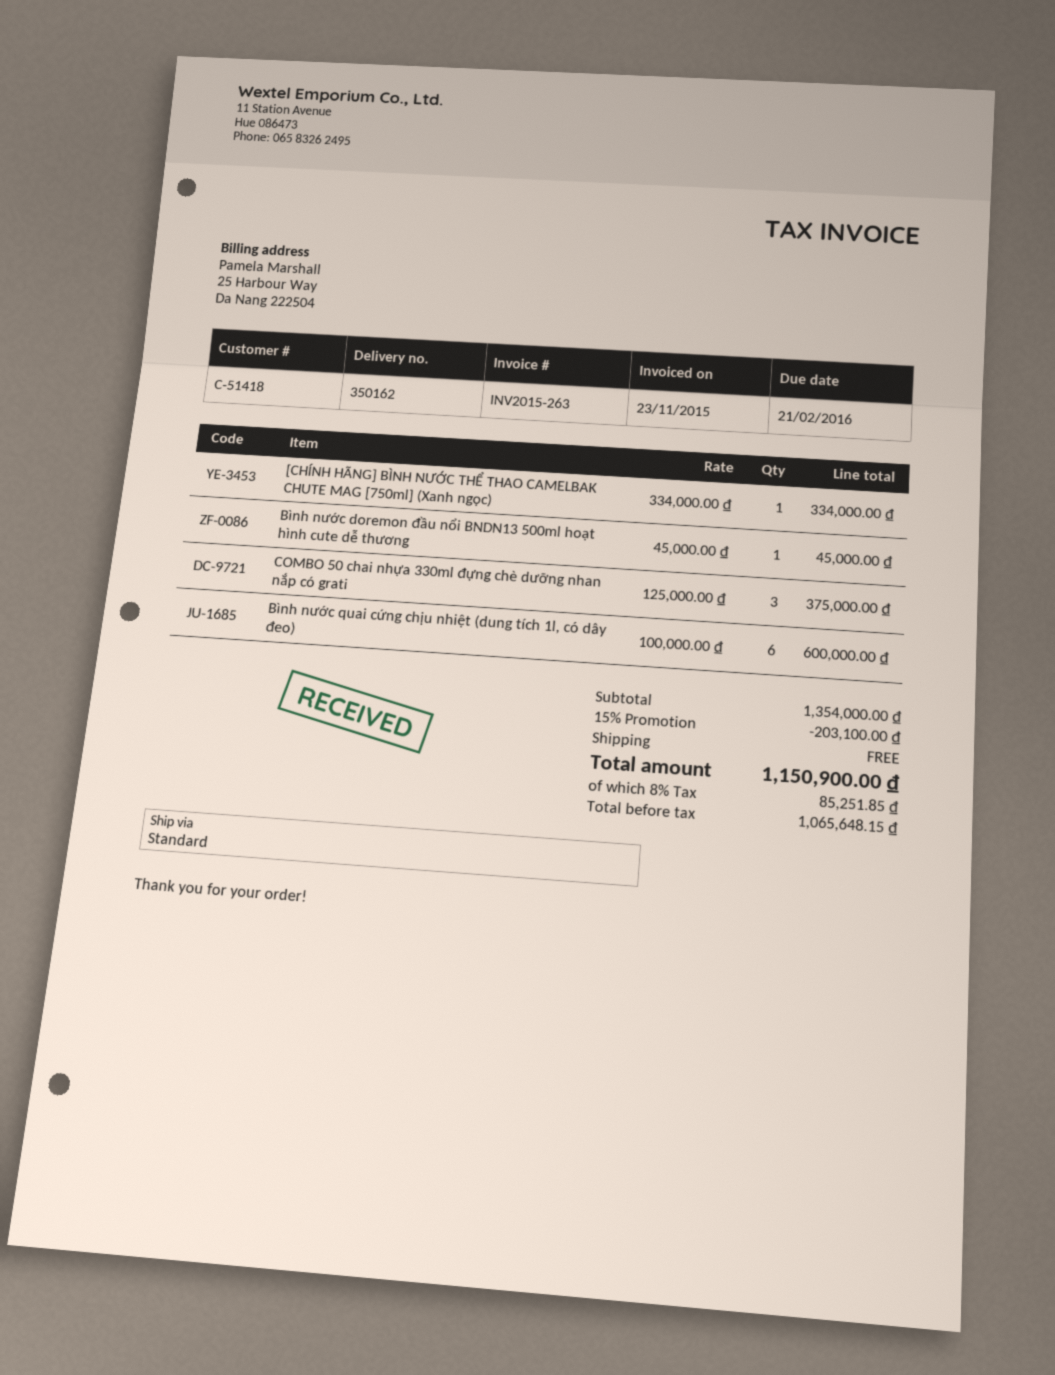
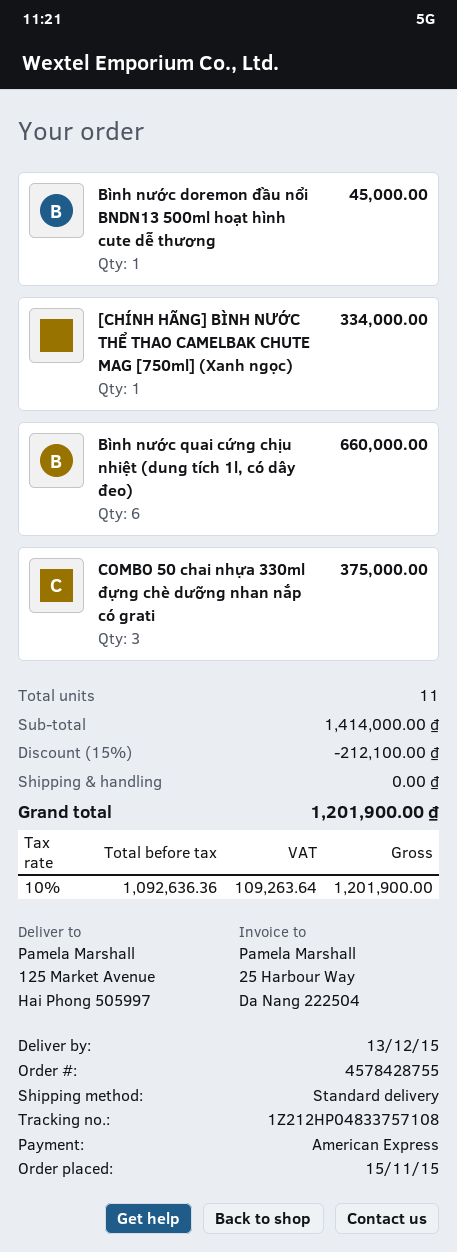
Bình nước quai cứng chịu nhiệt (dung tích 1l, có dây đeo): 6 for 600000.00 -> 6 for 660000.00
subtotal: 1354000.00 -> 1414000.00
discount: 15% = 203100.00 -> 15% = 212100.00
net: 1065648.15 -> 1092636.36
tax: 8% = 85251.85 -> 10% = 109263.64
total: 1150900.00 -> 1201900.00

